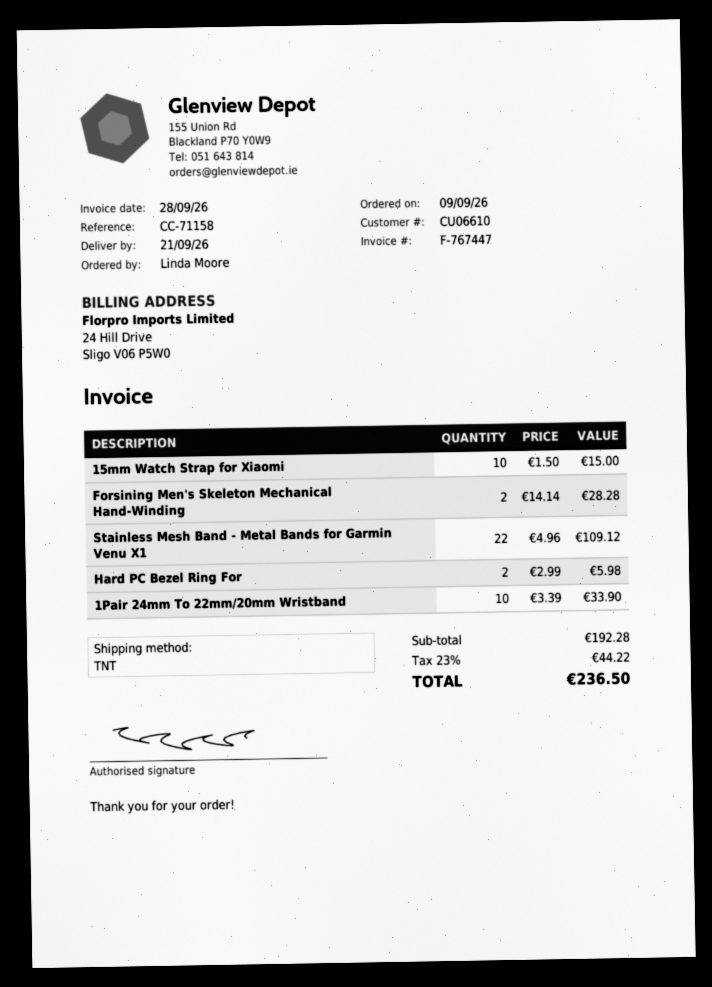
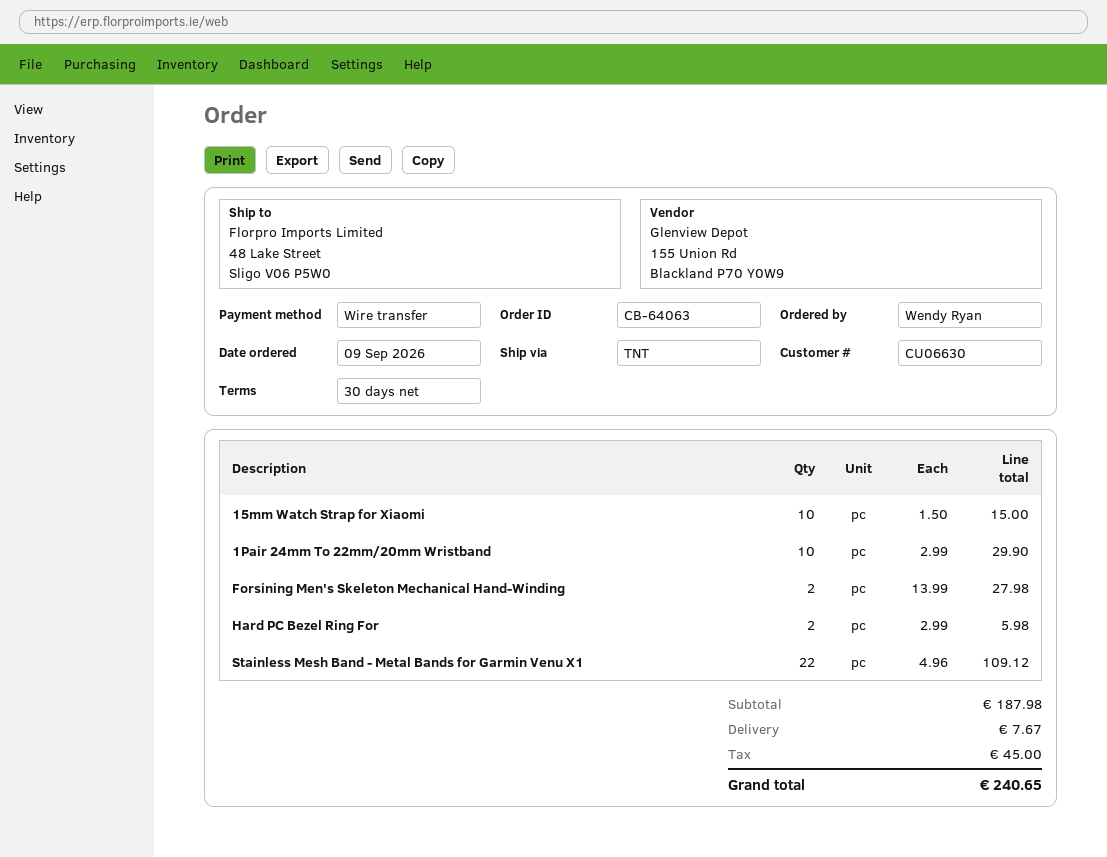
customer number: CU06610 -> CU06630
ordered by: Linda Moore -> Wendy Ryan
Forsining Men's Skeleton Mechanical Hand-Winding: 2 x 14.14 = 28.28 -> 2 x 13.99 = 27.98
1Pair 24mm To 22mm/20mm Wristband: 10 x 3.39 = 33.90 -> 10 x 2.99 = 29.90
subtotal: 192.28 -> 187.98
shipping: none -> 7.67
tax: 44.22 -> 45.00
total: 236.50 -> 240.65

